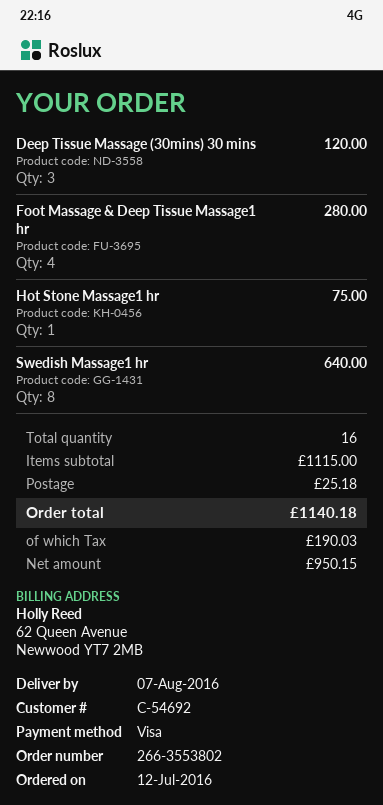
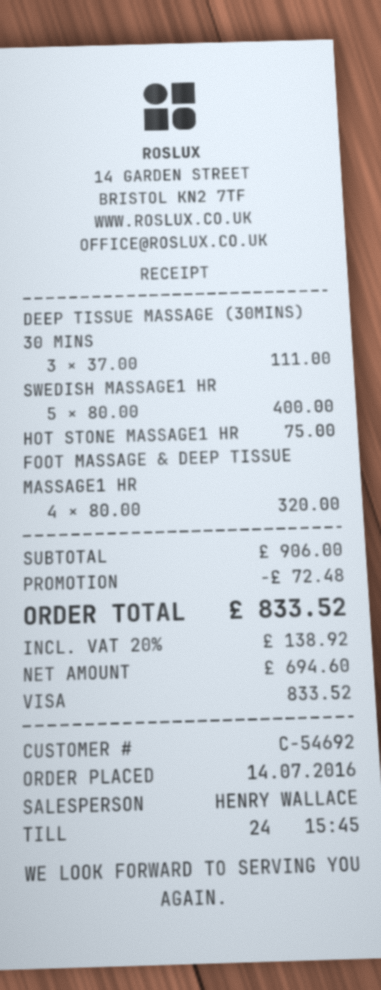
order date: 2016-07-12 -> 2016-07-14
Deep Tissue Massage (30mins) 30 mins: 3 for 120.00 -> 3 for 111.00
Foot Massage & Deep Tissue Massage1 hr: 4 for 280.00 -> 4 for 320.00
Swedish Massage1 hr: 8 for 640.00 -> 5 for 400.00
subtotal: 1115.00 -> 906.00
discount: none -> 72.48
shipping: 25.18 -> none
net: 950.15 -> 694.60
tax: 190.03 -> 138.92
total: 1140.18 -> 833.52

